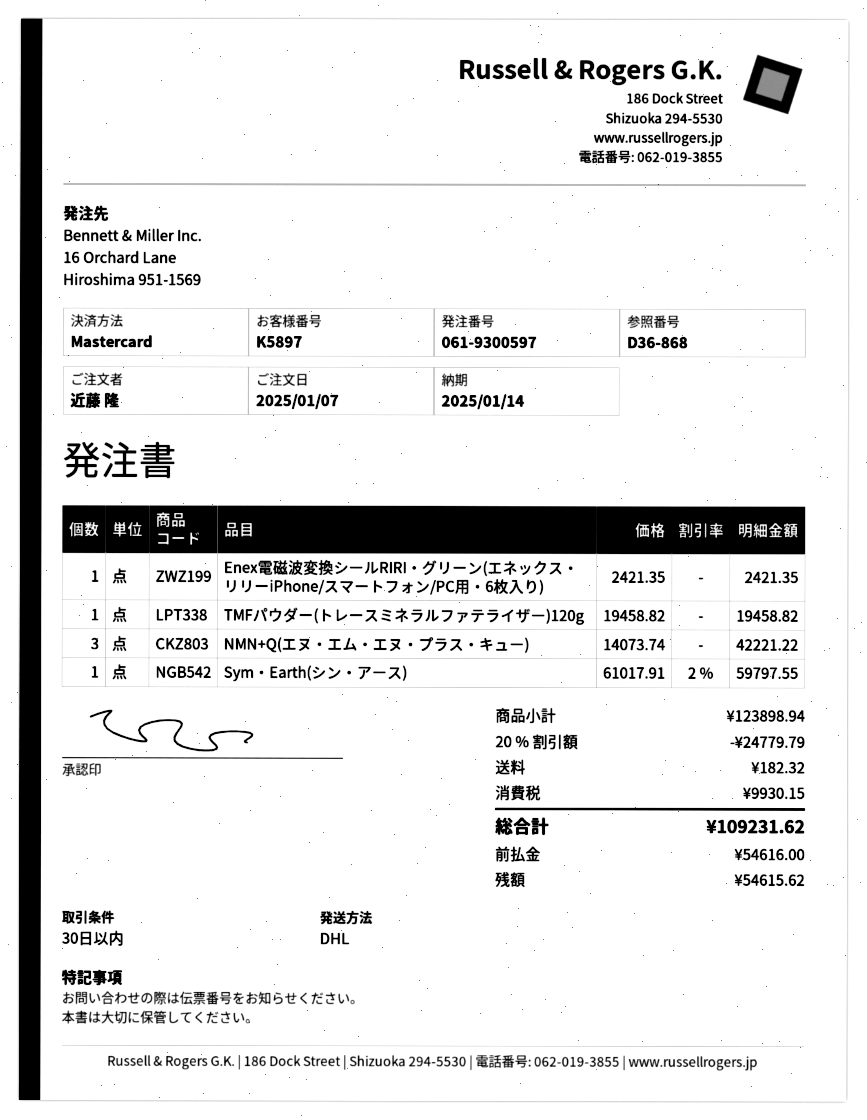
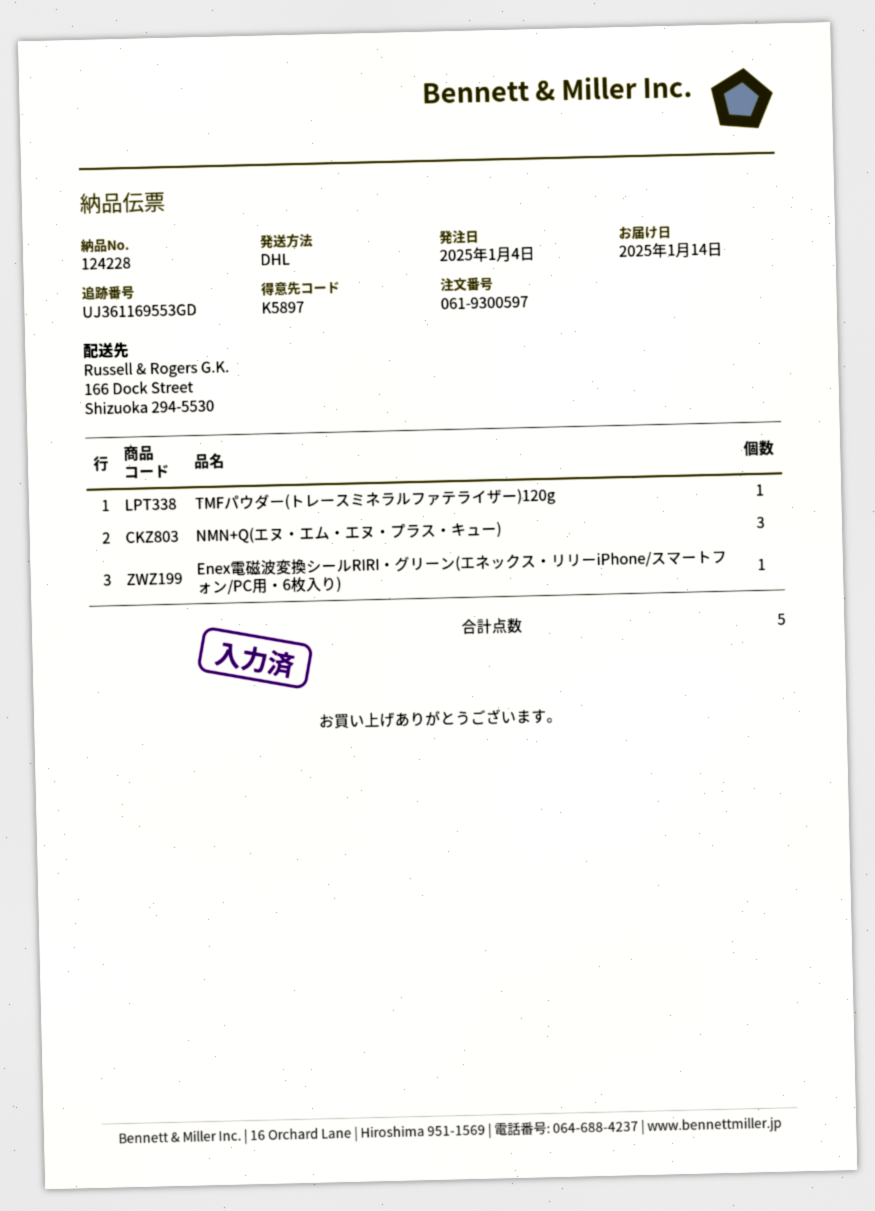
order date: 2025-01-07 -> 2025-01-04
Sym・Earth(シン・アース): 1 -> none

